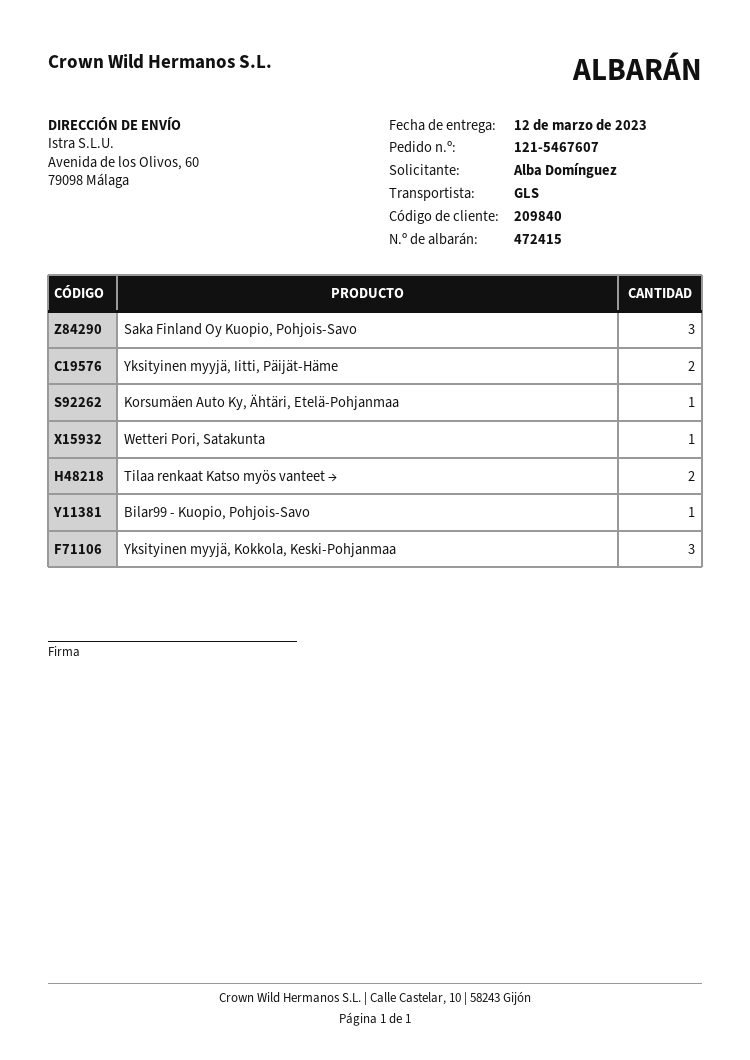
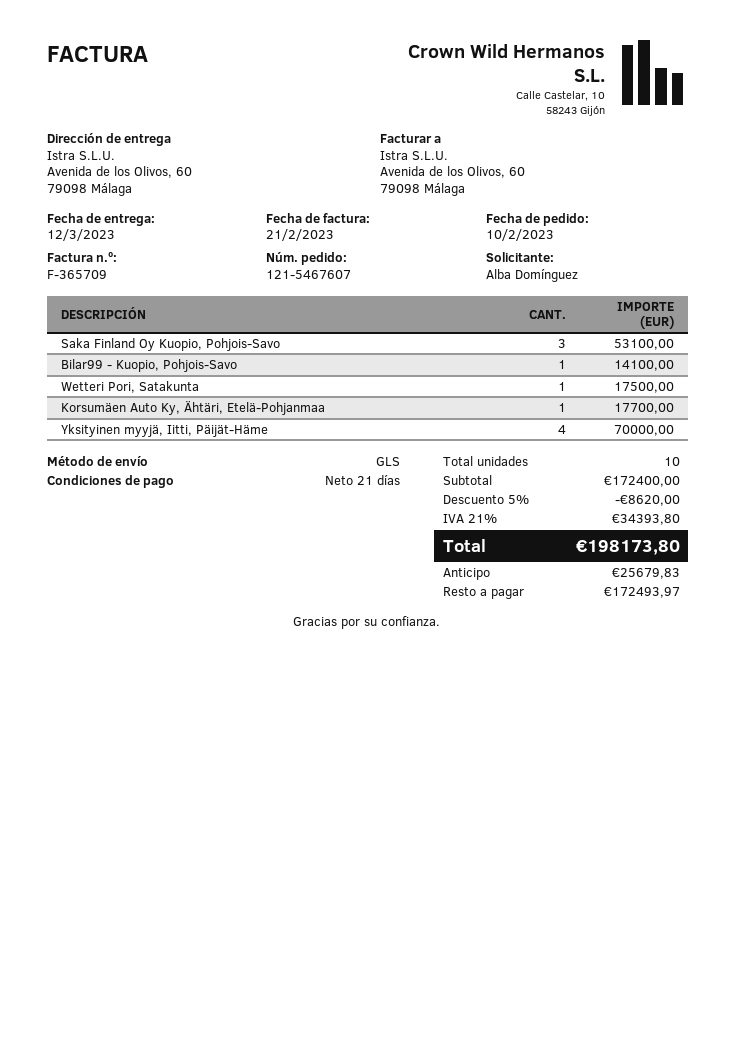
Yksityinen myyjä, Iitti, Päijät-Häme: 2 -> 4
Tilaa renkaat Katso myös vanteet →: 2 -> none
Yksityinen myyjä, Kokkola, Keski-Pohjanmaa: 3 -> none

